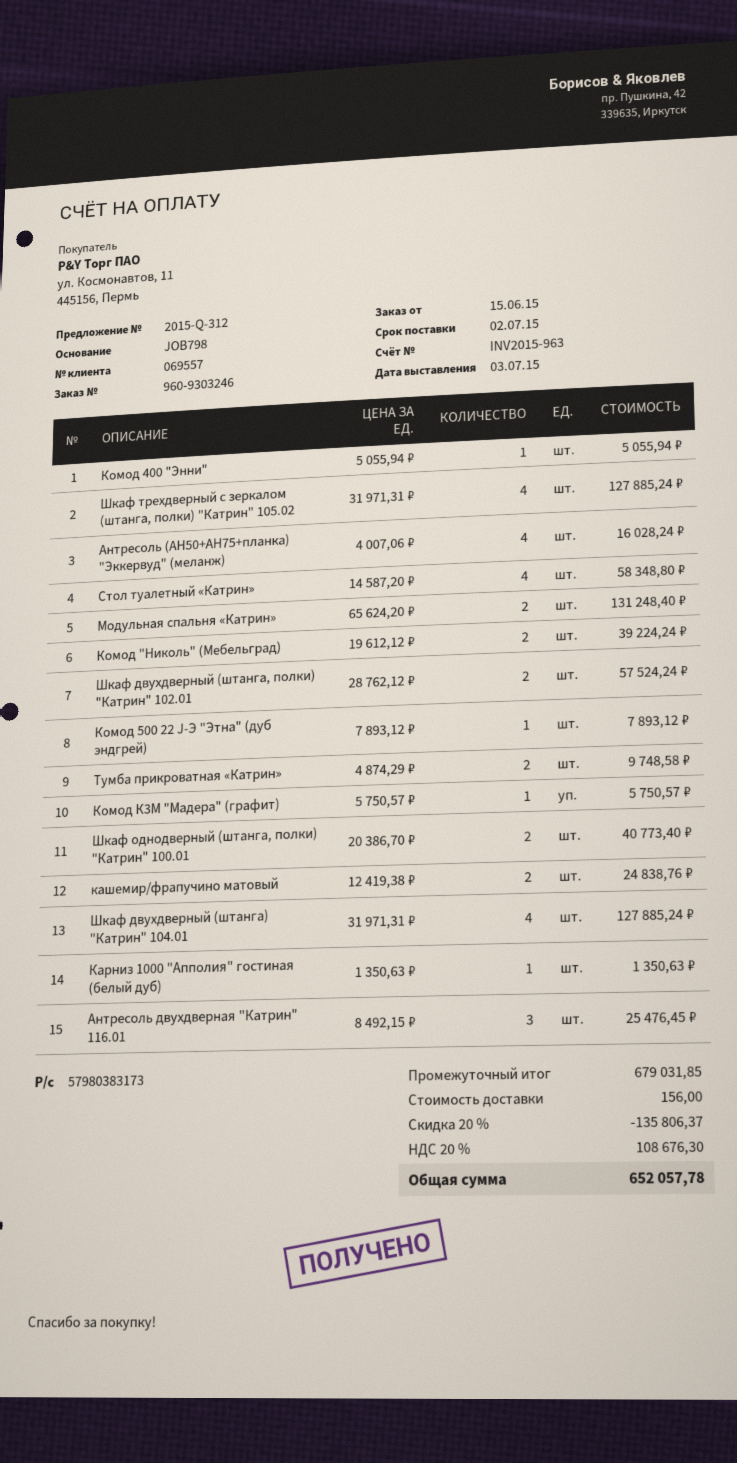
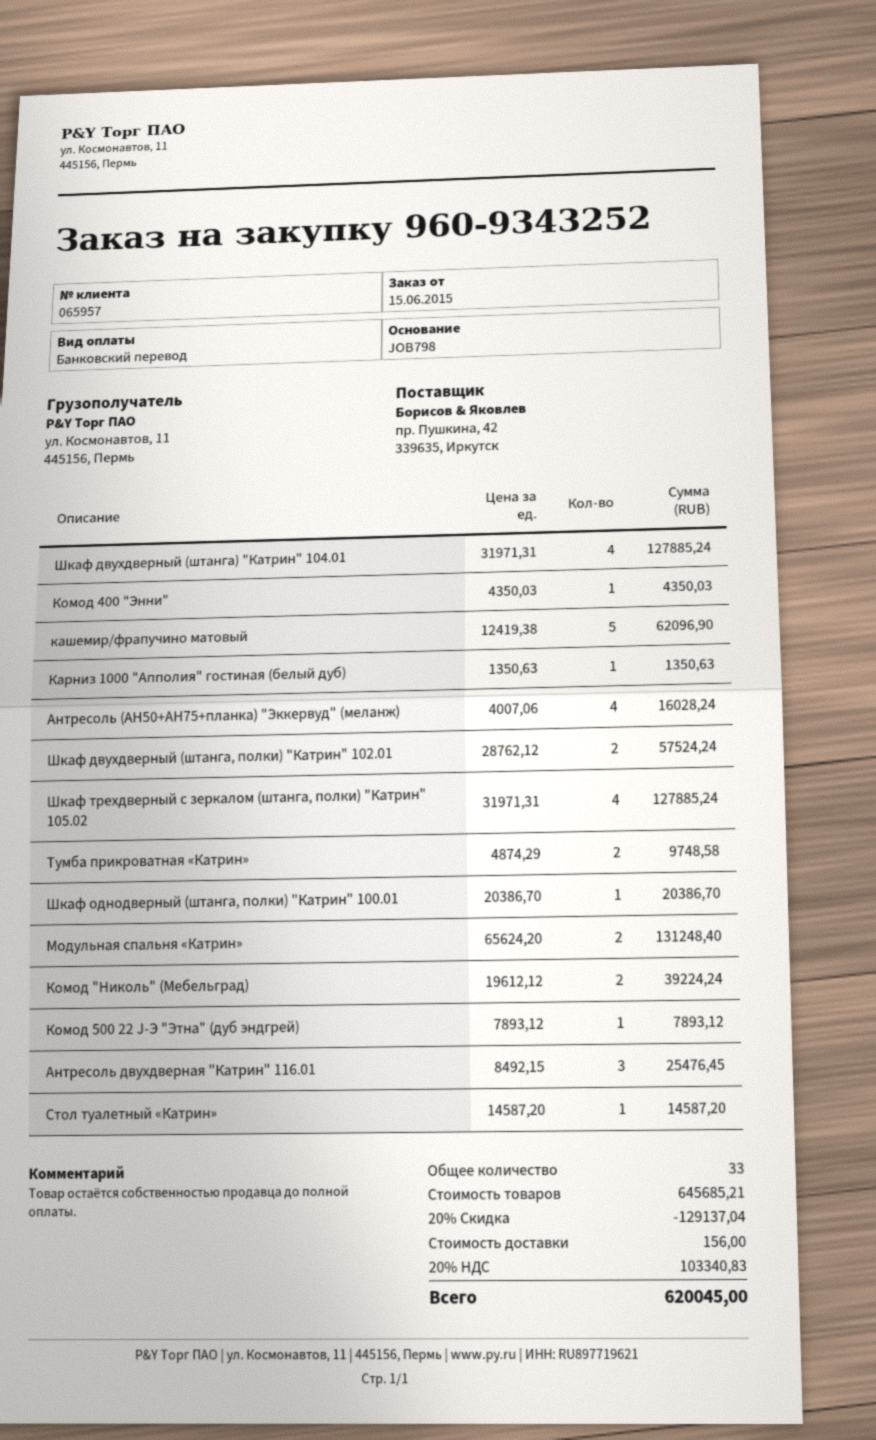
order number: 960-9303246 -> 960-9343252
customer number: 069557 -> 065957
Комод 400 "Энни": 1 x 5055.94 = 5055.94 -> 1 x 4350.03 = 4350.03
Стол туалетный «Катрин»: 4 x 14587.20 = 58348.80 -> 1 x 14587.20 = 14587.20
Комод К3М "Мадера" (графит): 1 x 5750.57 = 5750.57 -> none
Шкаф однодверный (штанга, полки) "Катрин" 100.01: 2 x 20386.70 = 40773.40 -> 1 x 20386.70 = 20386.70
кашемир/фрапучино матовый: 2 x 12419.38 = 24838.76 -> 5 x 12419.38 = 62096.90
subtotal: 679031.85 -> 645685.21
discount: 20% = 135806.37 -> 20% = 129137.04
tax: 20% = 108676.30 -> 20% = 103340.83
total: 652057.78 -> 620045.00

